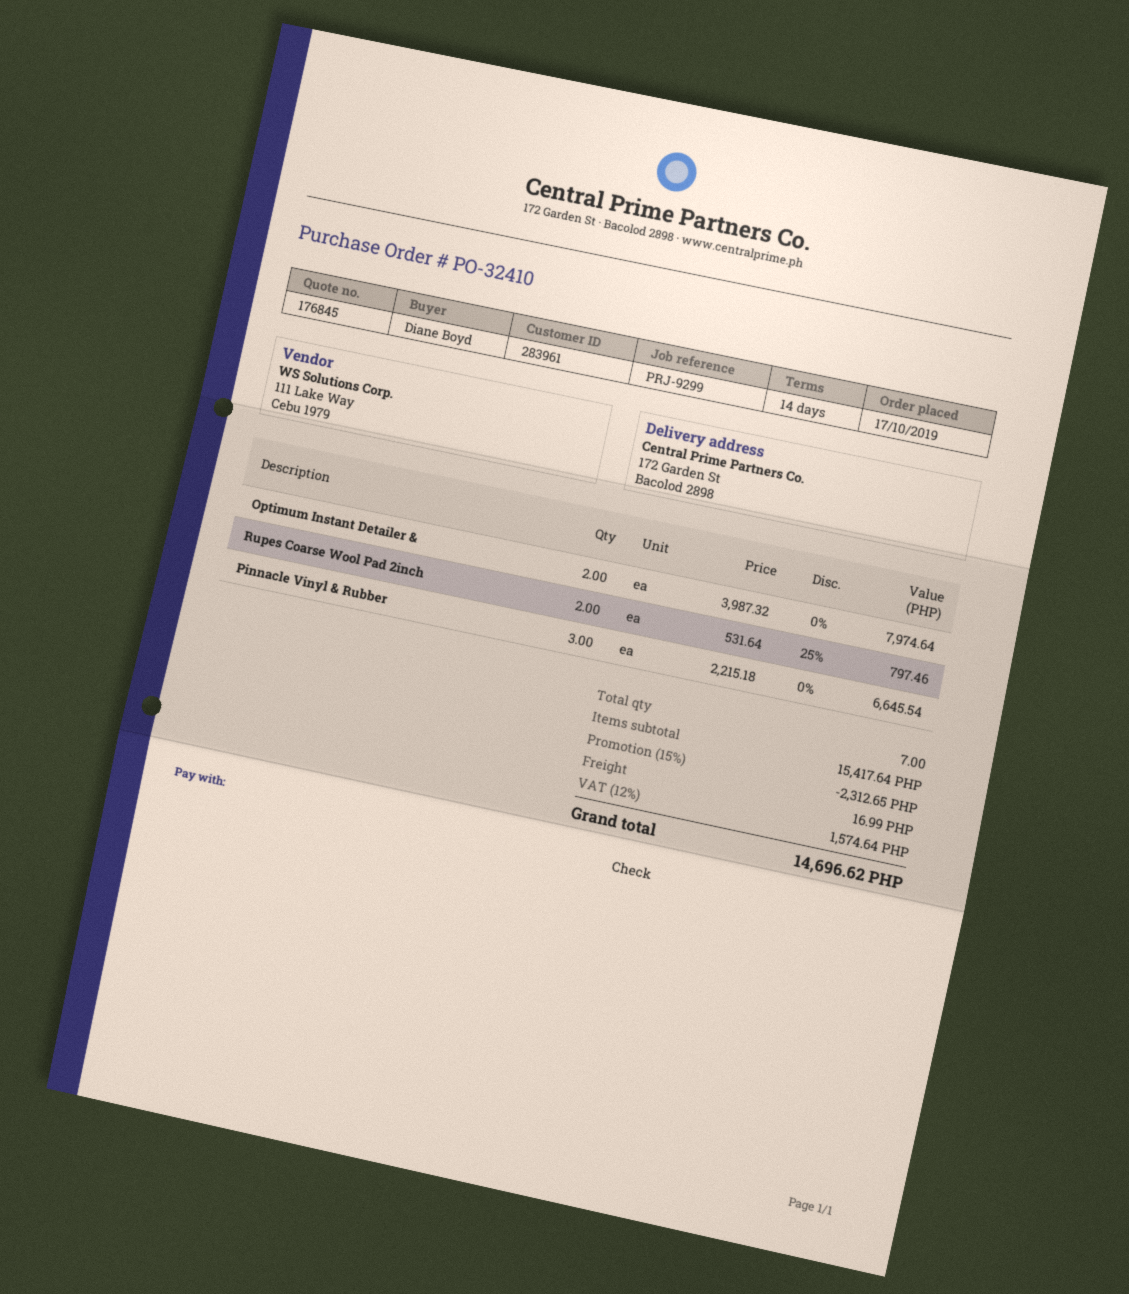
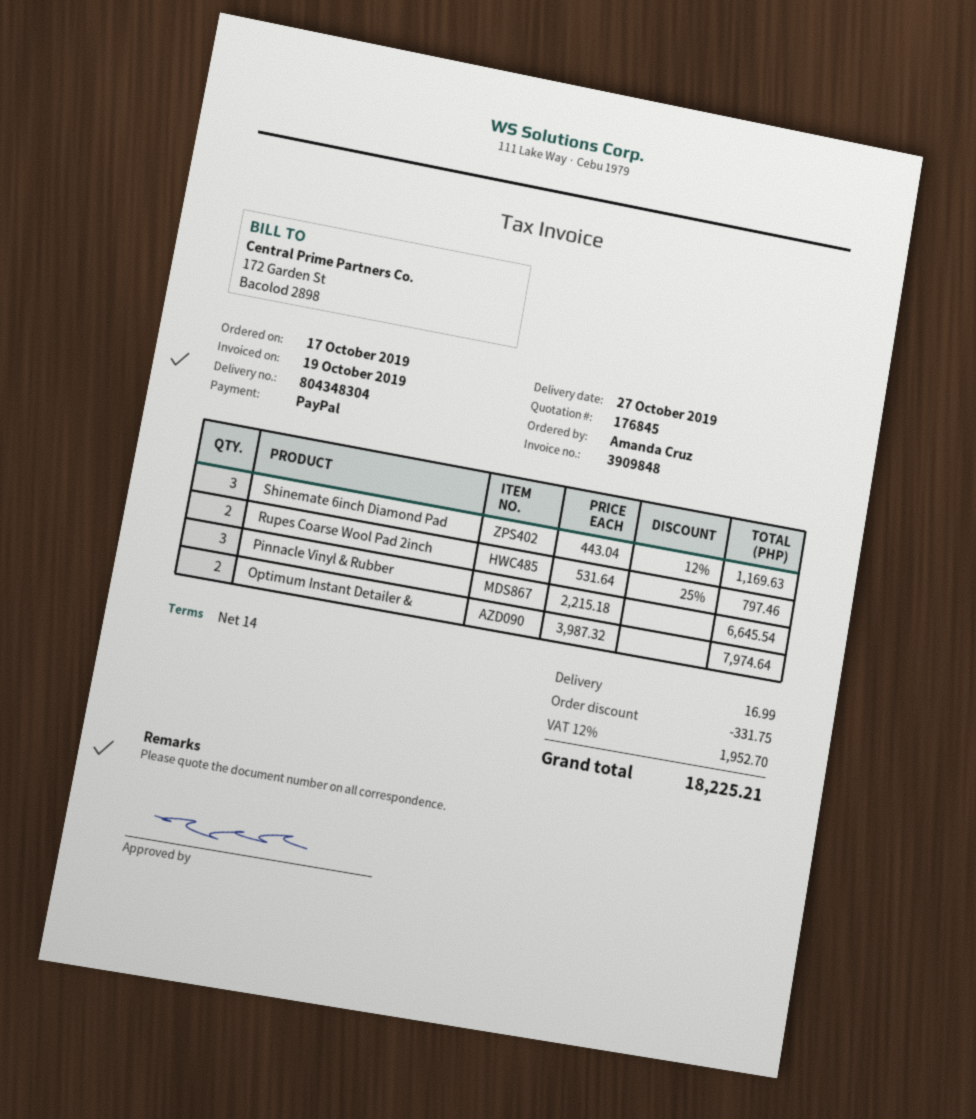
ordered by: Diane Boyd -> Amanda Cruz
payment method: cheque -> PayPal
Shinemate 6inch Diamond Pad: none -> 3 x 443.04 - 12% = 1169.63
discount: 2312.65 -> 331.75
tax: 12% = 1574.64 -> 12% = 1952.70
total: 14696.62 -> 18225.21

